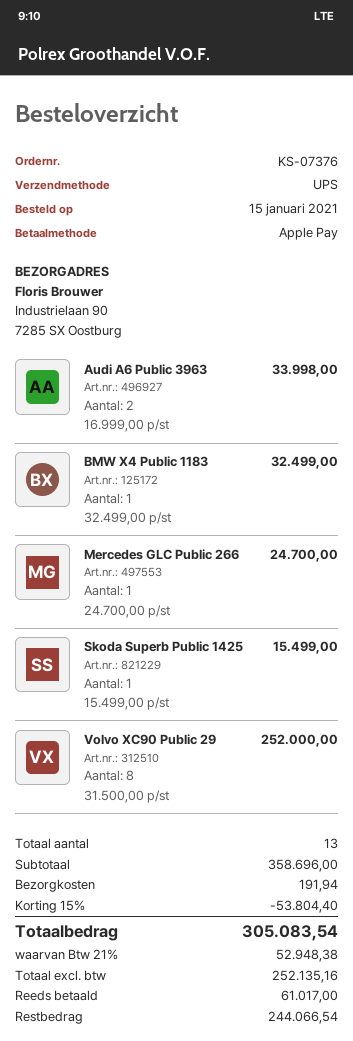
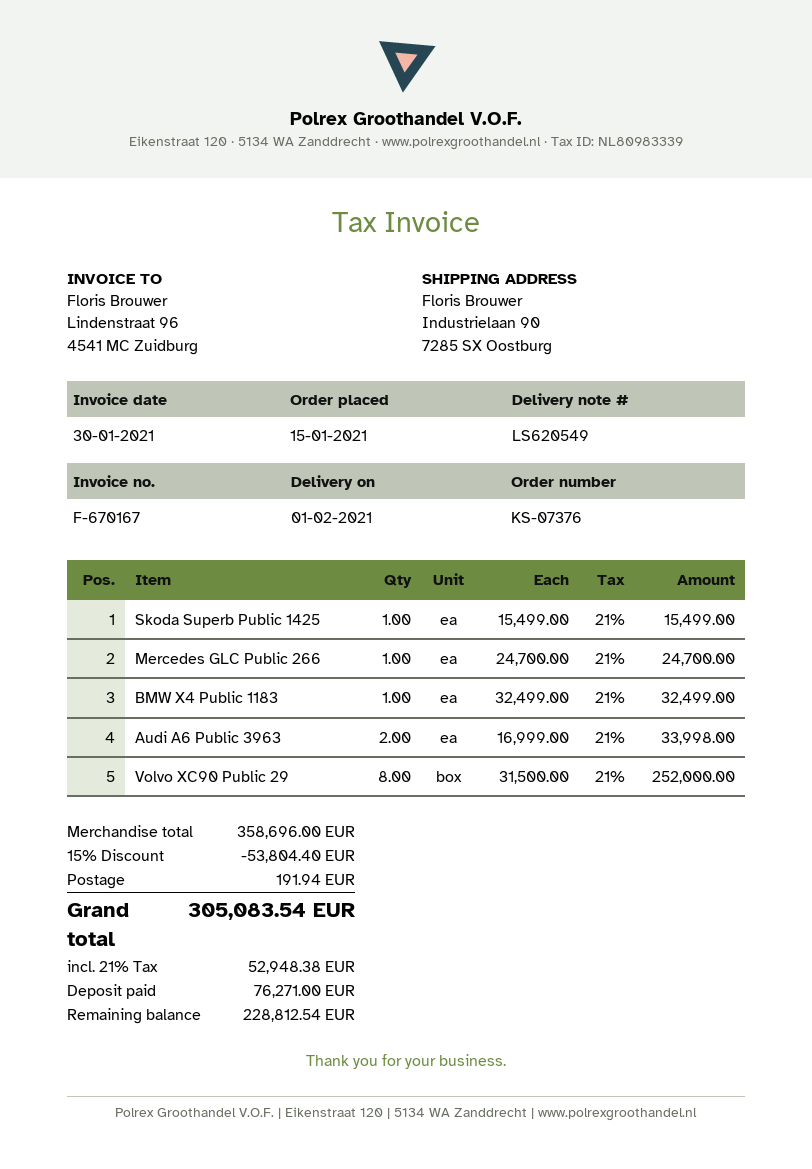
deposit: 61017.00 -> 76271.00
balance: 244066.54 -> 228812.54

